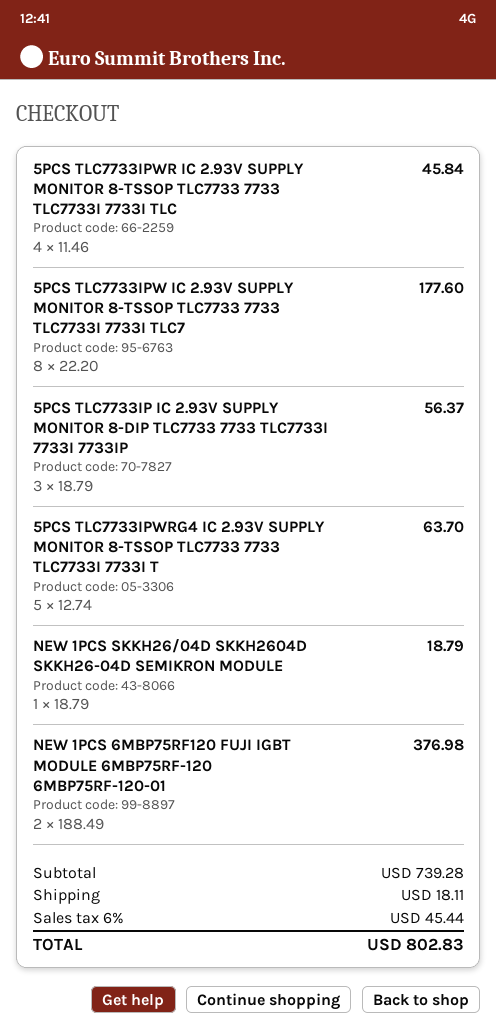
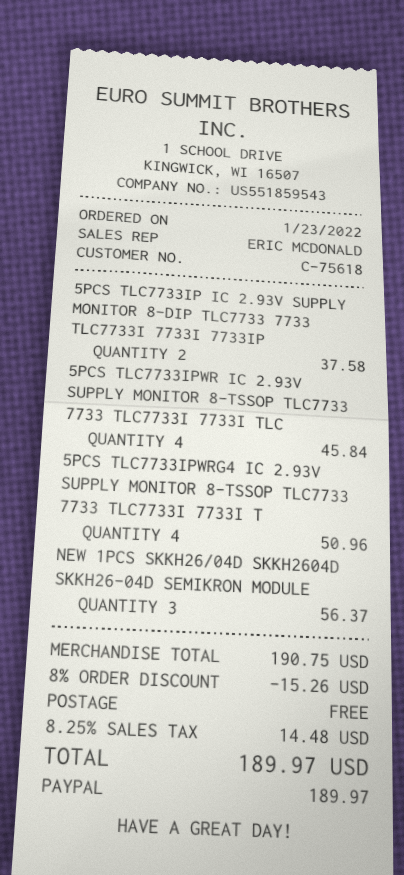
5PCS TLC7733IPW IC 2.93V SUPPLY MONITOR 8-TSSOP TLC7733 7733 TLC7733I 7733I TLC7: 8 for 177.60 -> none
5PCS TLC7733IP IC 2.93V SUPPLY MONITOR 8-DIP TLC7733 7733 TLC7733I 7733I 7733IP: 3 for 56.37 -> 2 for 37.58
5PCS TLC7733IPWRG4 IC 2.93V SUPPLY MONITOR 8-TSSOP TLC7733 7733 TLC7733I 7733I T: 5 for 63.70 -> 4 for 50.96
NEW 1PCS SKKH26/04D SKKH2604D SKKH26-04D SEMIKRON MODULE: 1 for 18.79 -> 3 for 56.37
NEW 1PCS 6MBP75RF120 FUJI IGBT MODULE 6MBP75RF-120 6MBP75RF-120-01: 2 for 376.98 -> none
subtotal: 739.28 -> 190.75
discount: none -> 8% = 15.26
shipping: 18.11 -> 0.00
tax: 6% = 45.44 -> 8.25% = 14.48
total: 802.83 -> 189.97

